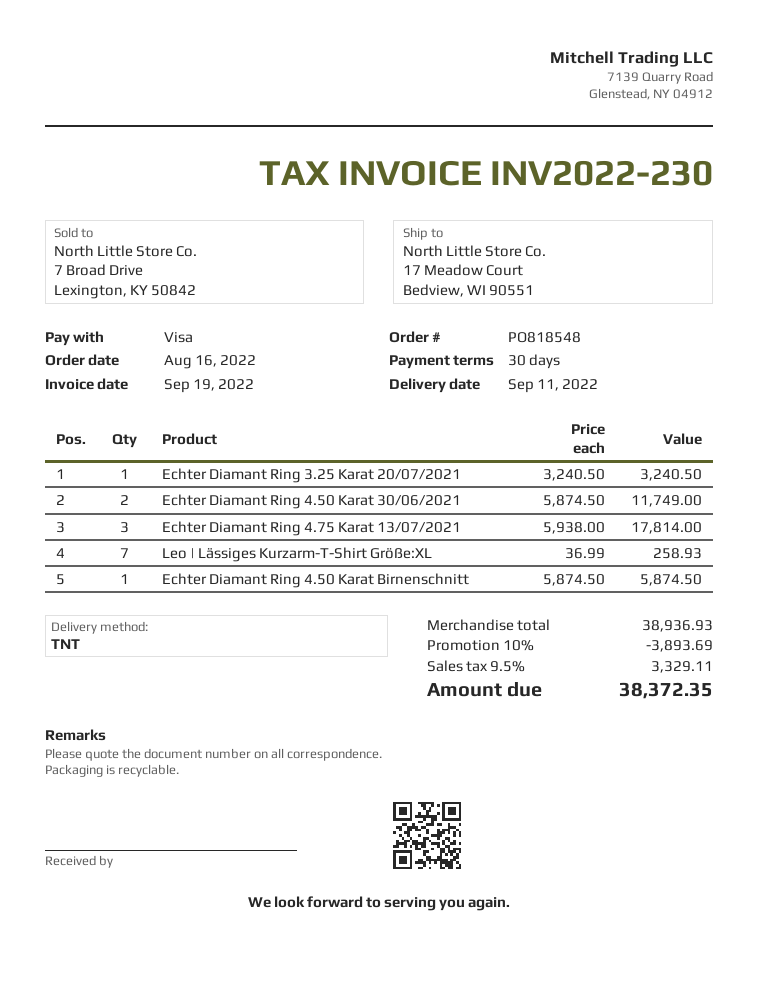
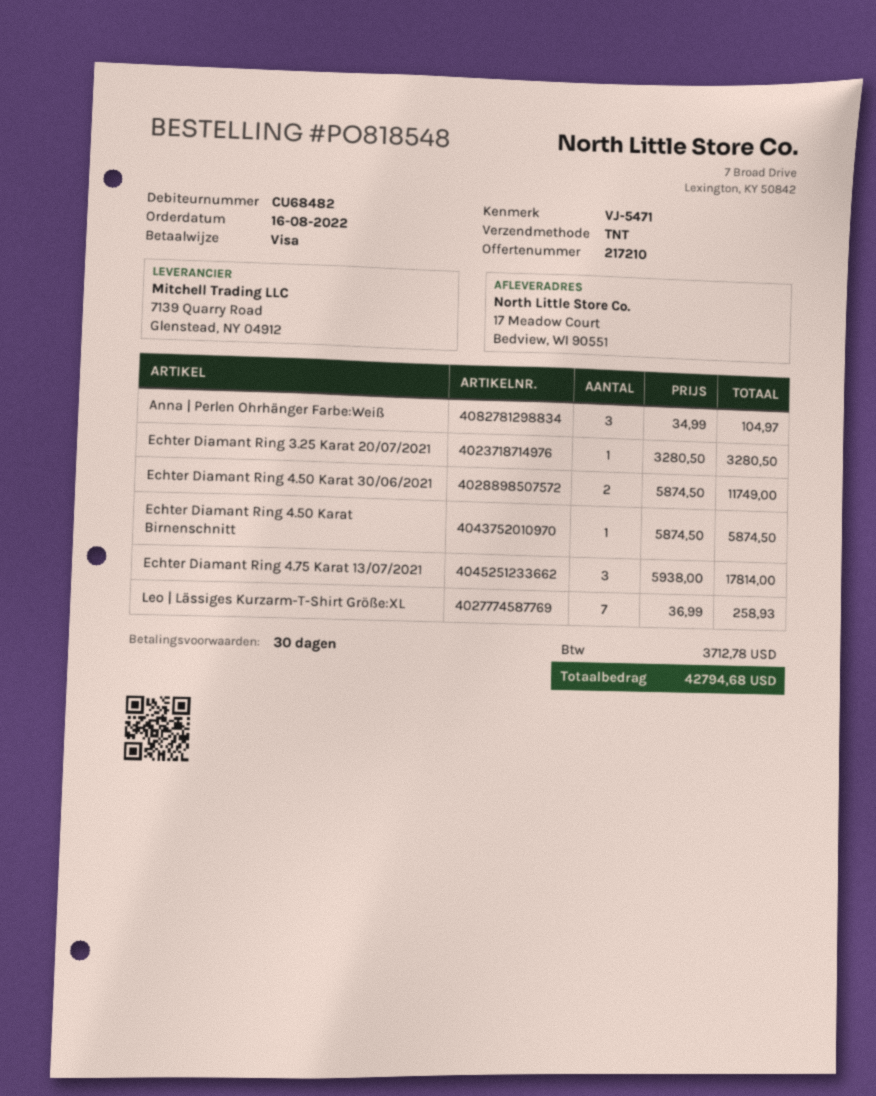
Echter Diamant Ring 3.25 Karat 20/07/2021: 1 x 3240.50 = 3240.50 -> 1 x 3280.50 = 3280.50
Anna | Perlen Ohrhänger Farbe:Weiß: none -> 3 x 34.99 = 104.97
discount: 10% = 3893.69 -> none
tax: 3329.11 -> 3712.78
total: 38372.35 -> 42794.68

